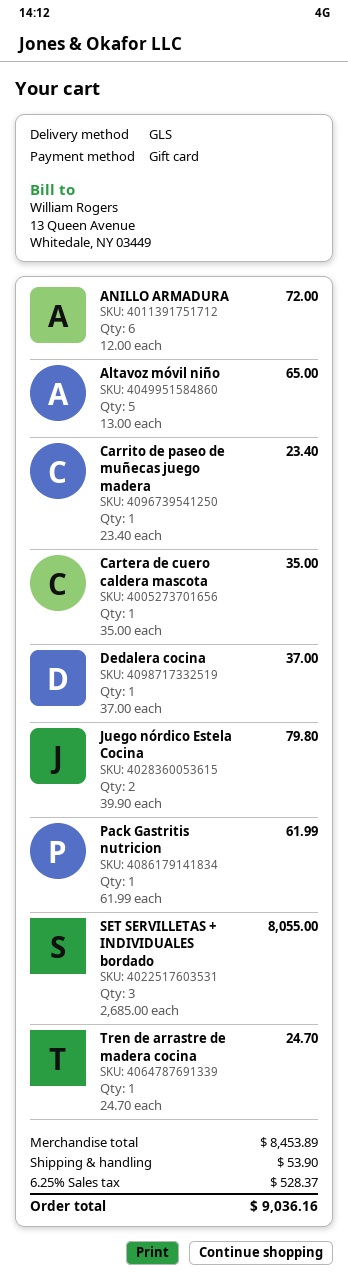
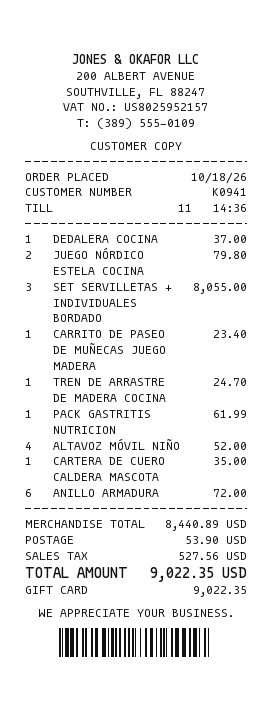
Altavoz móvil niño: 5 for 65.00 -> 4 for 52.00
subtotal: 8453.89 -> 8440.89
tax: 528.37 -> 527.56
total: 9036.16 -> 9022.35

